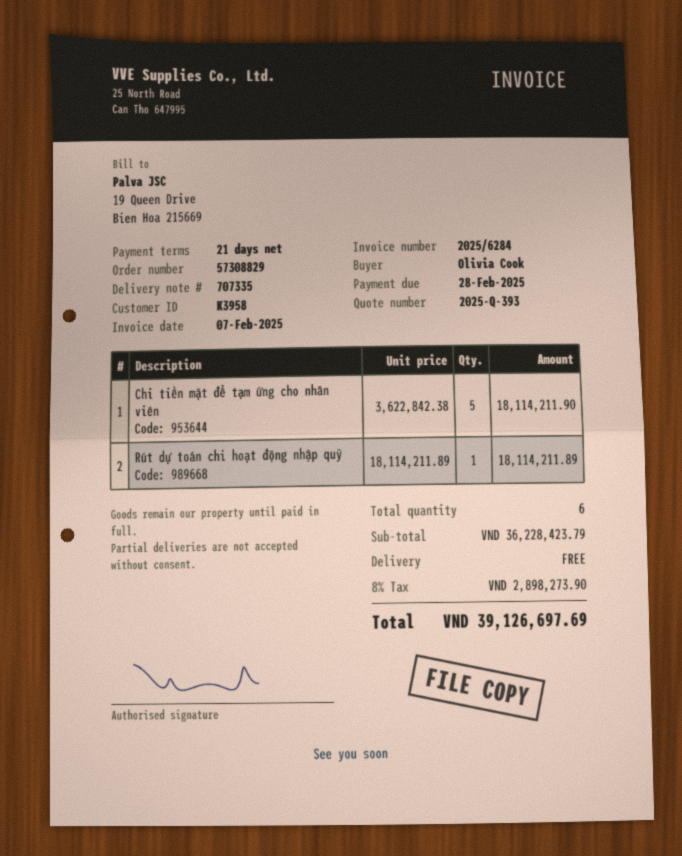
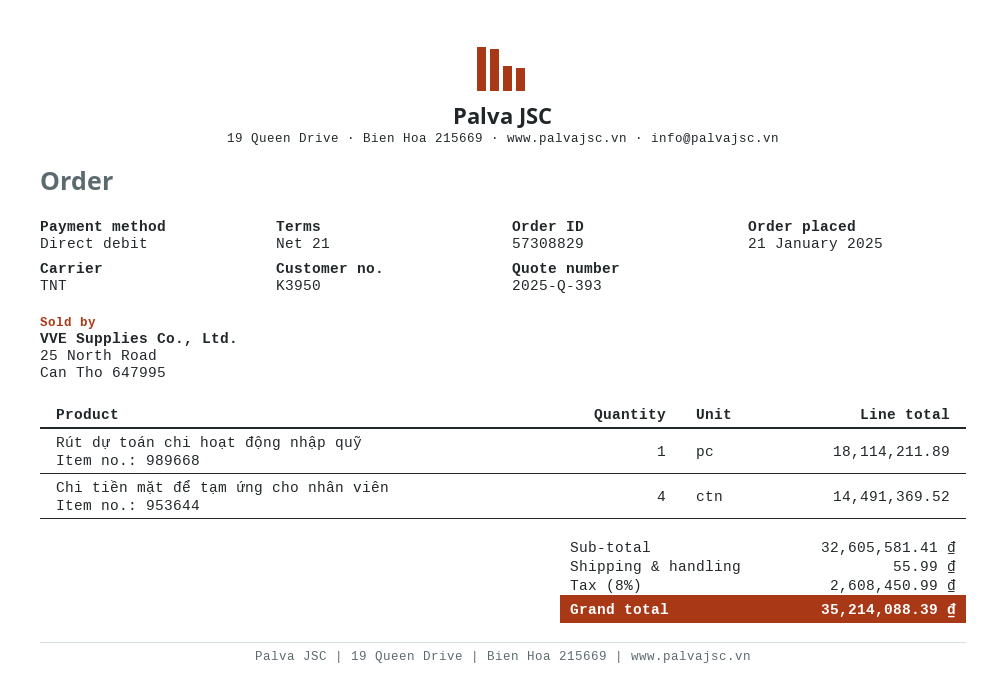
customer number: K3958 -> K3950
Chi tiền mặt để tạm ứng cho nhân viên: 5 for 18114211.90 -> 4 for 14491369.52
subtotal: 36228423.79 -> 32605581.41
shipping: 0.00 -> 55.99
tax: 8% = 2898273.90 -> 8% = 2608450.99
total: 39126697.69 -> 35214088.39

